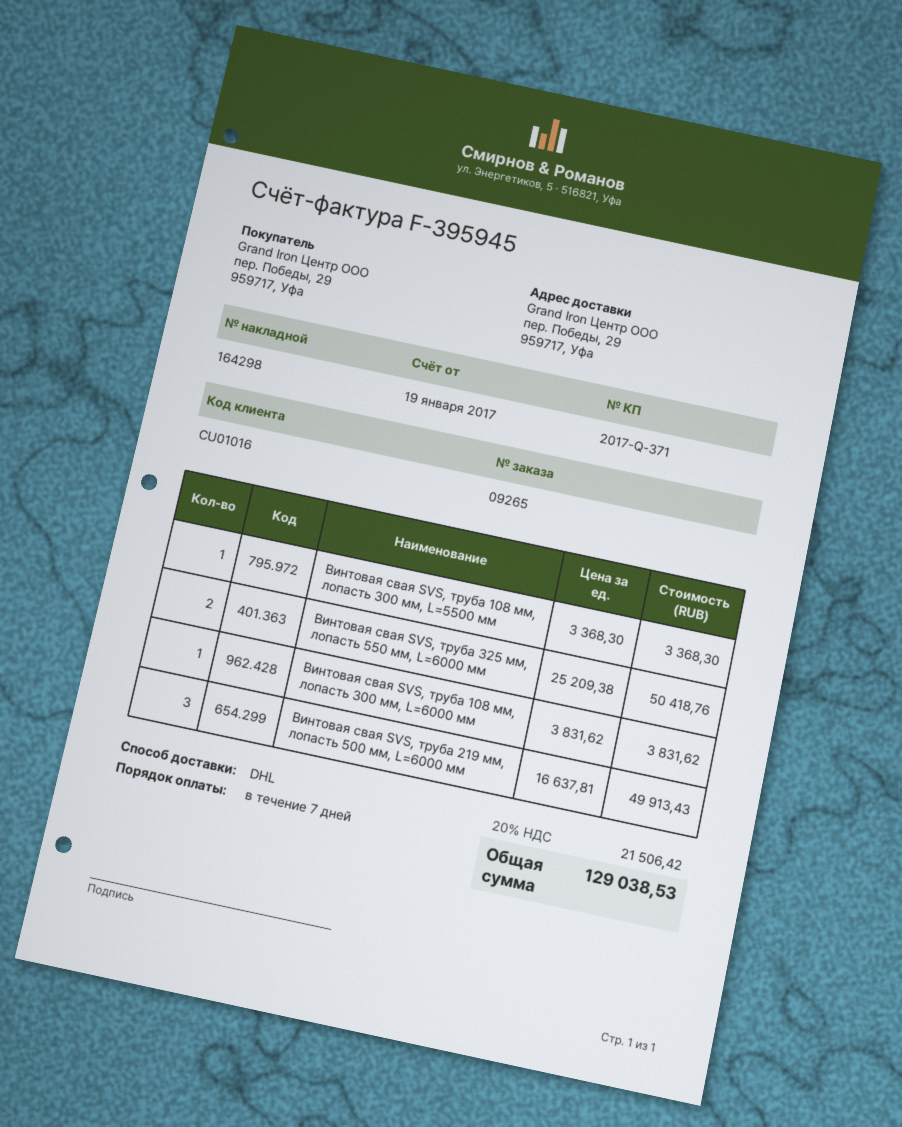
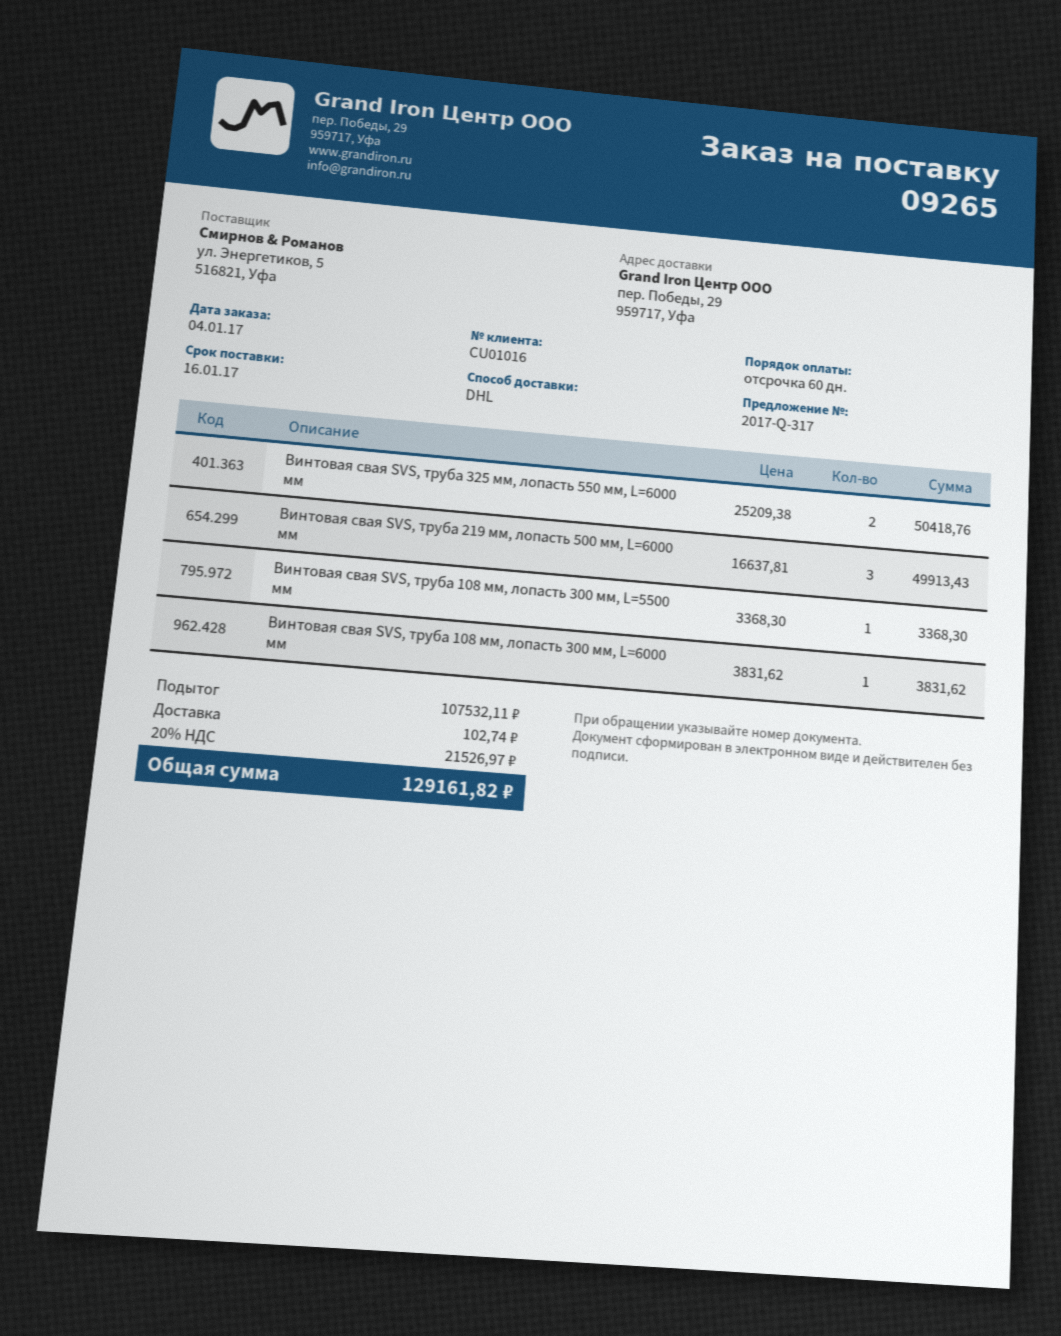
quote number: 2017-Q-371 -> 2017-Q-317
payment terms: 7 days -> 60 days
shipping: none -> 102.74
tax: 20% = 21506.42 -> 20% = 21526.97
total: 129038.53 -> 129161.82

